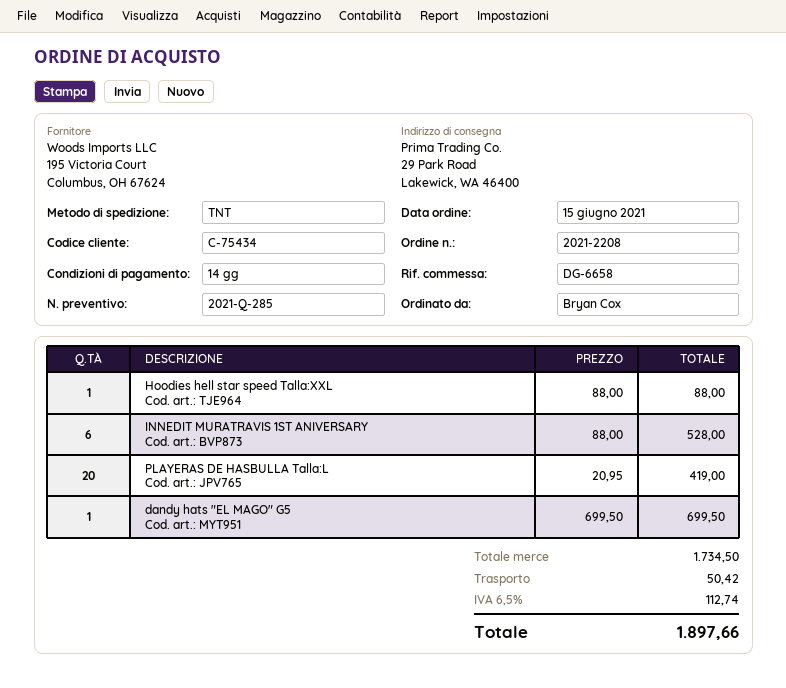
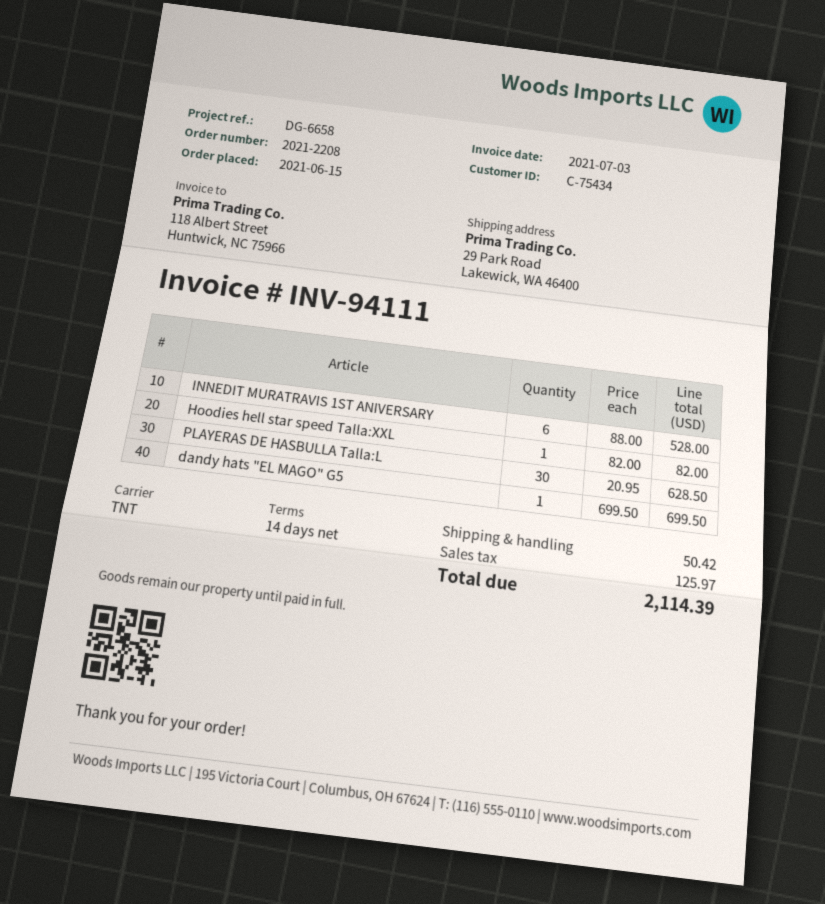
Hoodies hell star speed Talla:XXL: 1 x 88.00 = 88.00 -> 1 x 82.00 = 82.00
PLAYERAS DE HASBULLA Talla:L: 20 x 20.95 = 419.00 -> 30 x 20.95 = 628.50
tax: 112.74 -> 125.97
total: 1897.66 -> 2114.39

